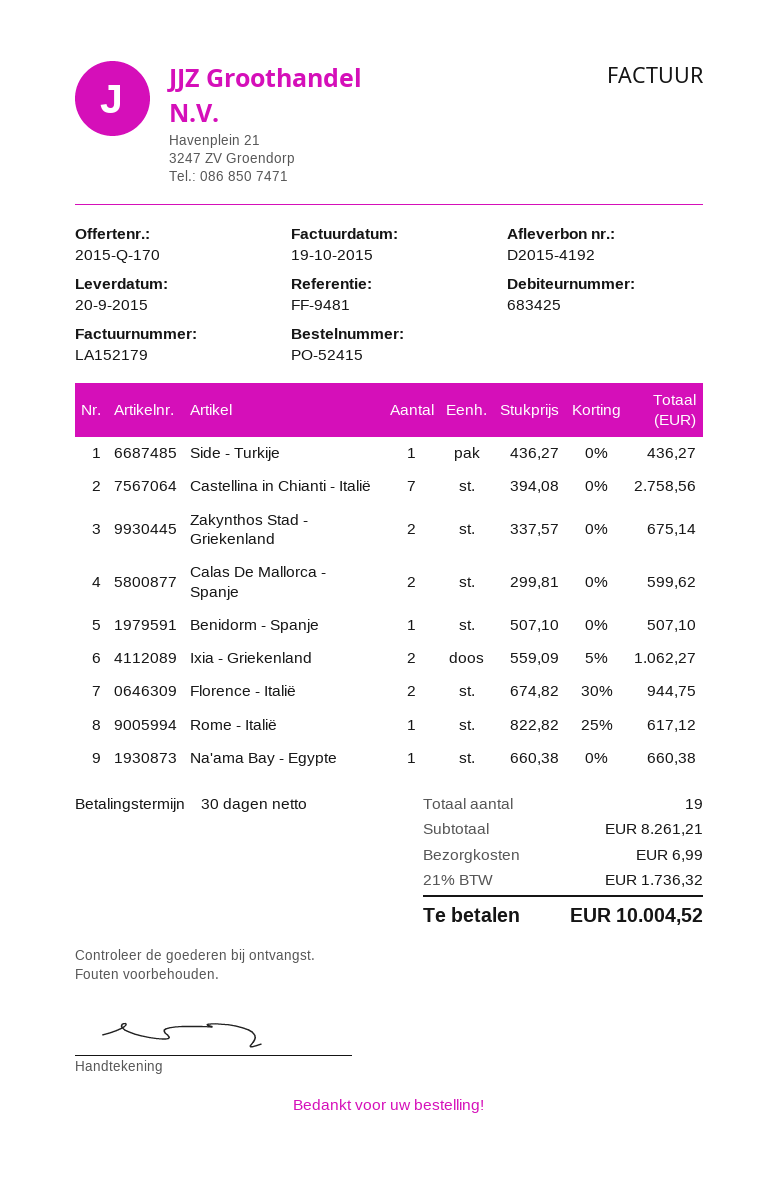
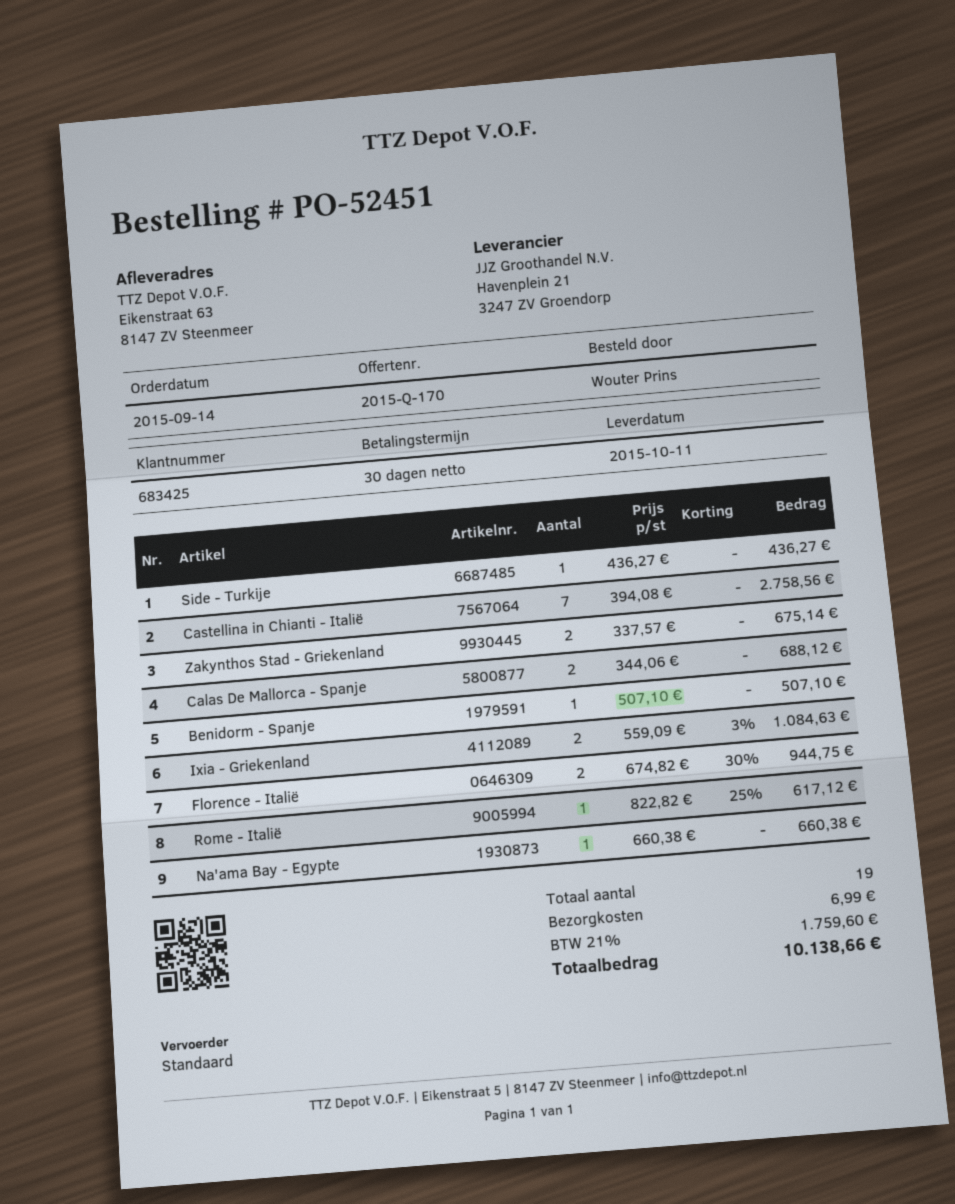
order number: PO-52415 -> PO-52451
delivery date: 2015-09-20 -> 2015-10-11
Calas De Mallorca - Spanje: 2 x 299.81 = 599.62 -> 2 x 344.06 = 688.12
Ixia - Griekenland: 2 x 559.09 - 5% = 1062.27 -> 2 x 559.09 - 3% = 1084.63
tax: 21% = 1736.32 -> 21% = 1759.60
total: 10004.52 -> 10138.66

